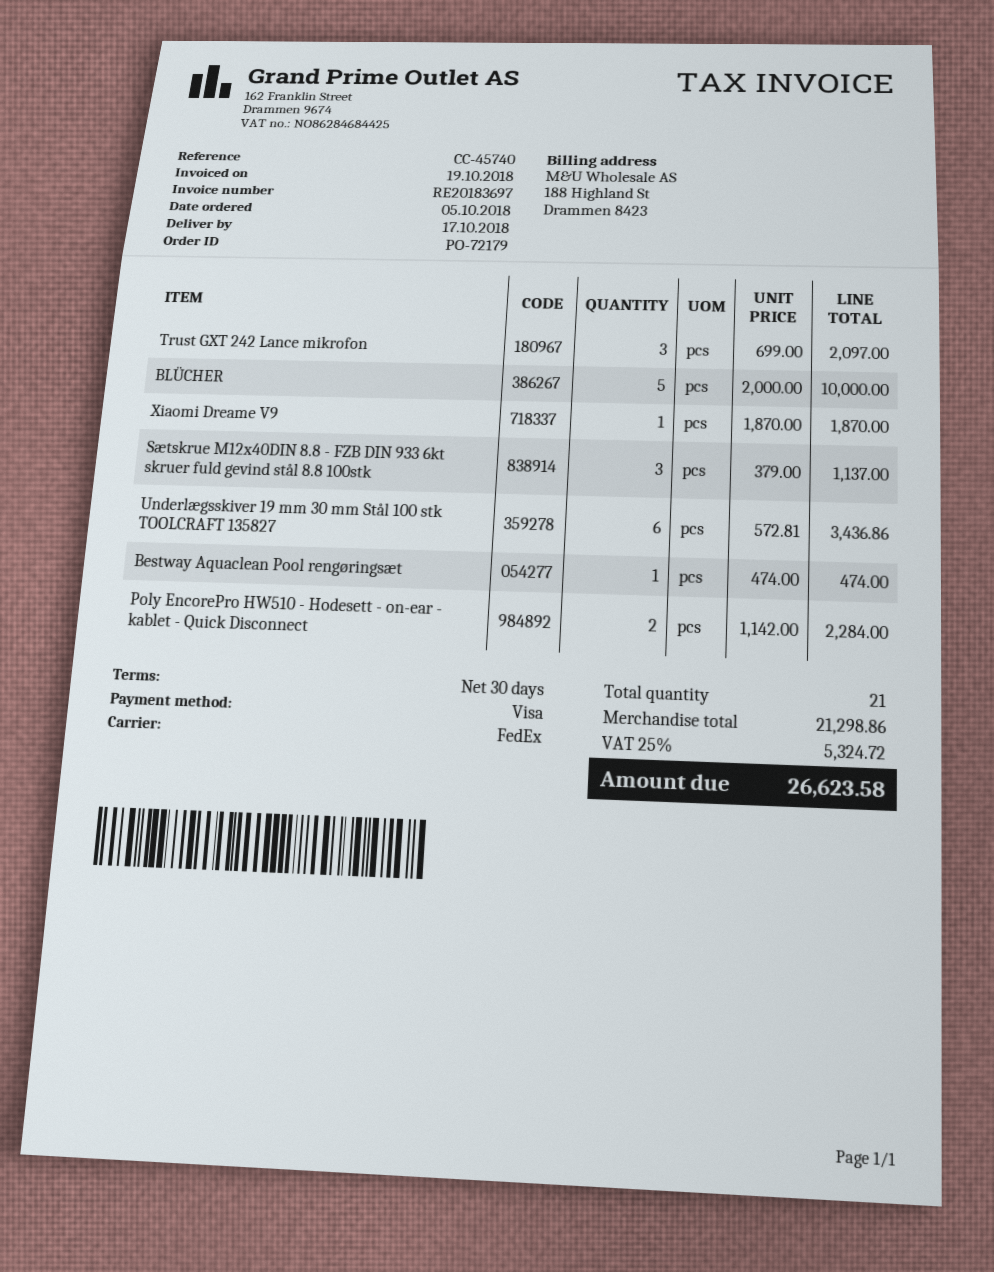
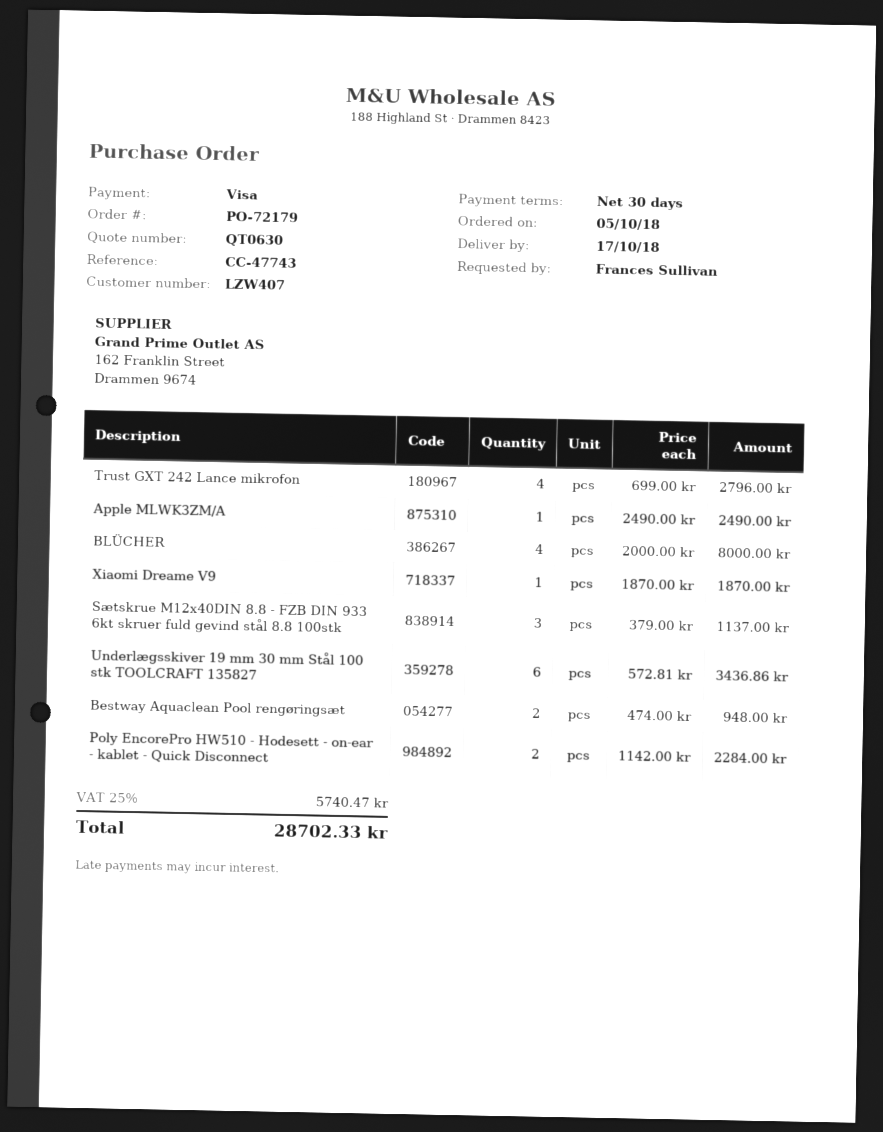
reference: CC-45740 -> CC-47743
Trust GXT 242 Lance mikrofon: 3 x 699.00 = 2097.00 -> 4 x 699.00 = 2796.00
BLÜCHER: 5 x 2000.00 = 10000.00 -> 4 x 2000.00 = 8000.00
Bestway Aquaclean Pool rengøringsæt: 1 x 474.00 = 474.00 -> 2 x 474.00 = 948.00
Apple MLWK3ZM/A: none -> 1 x 2490.00 = 2490.00
tax: 25% = 5324.72 -> 25% = 5740.47
total: 26623.58 -> 28702.33

